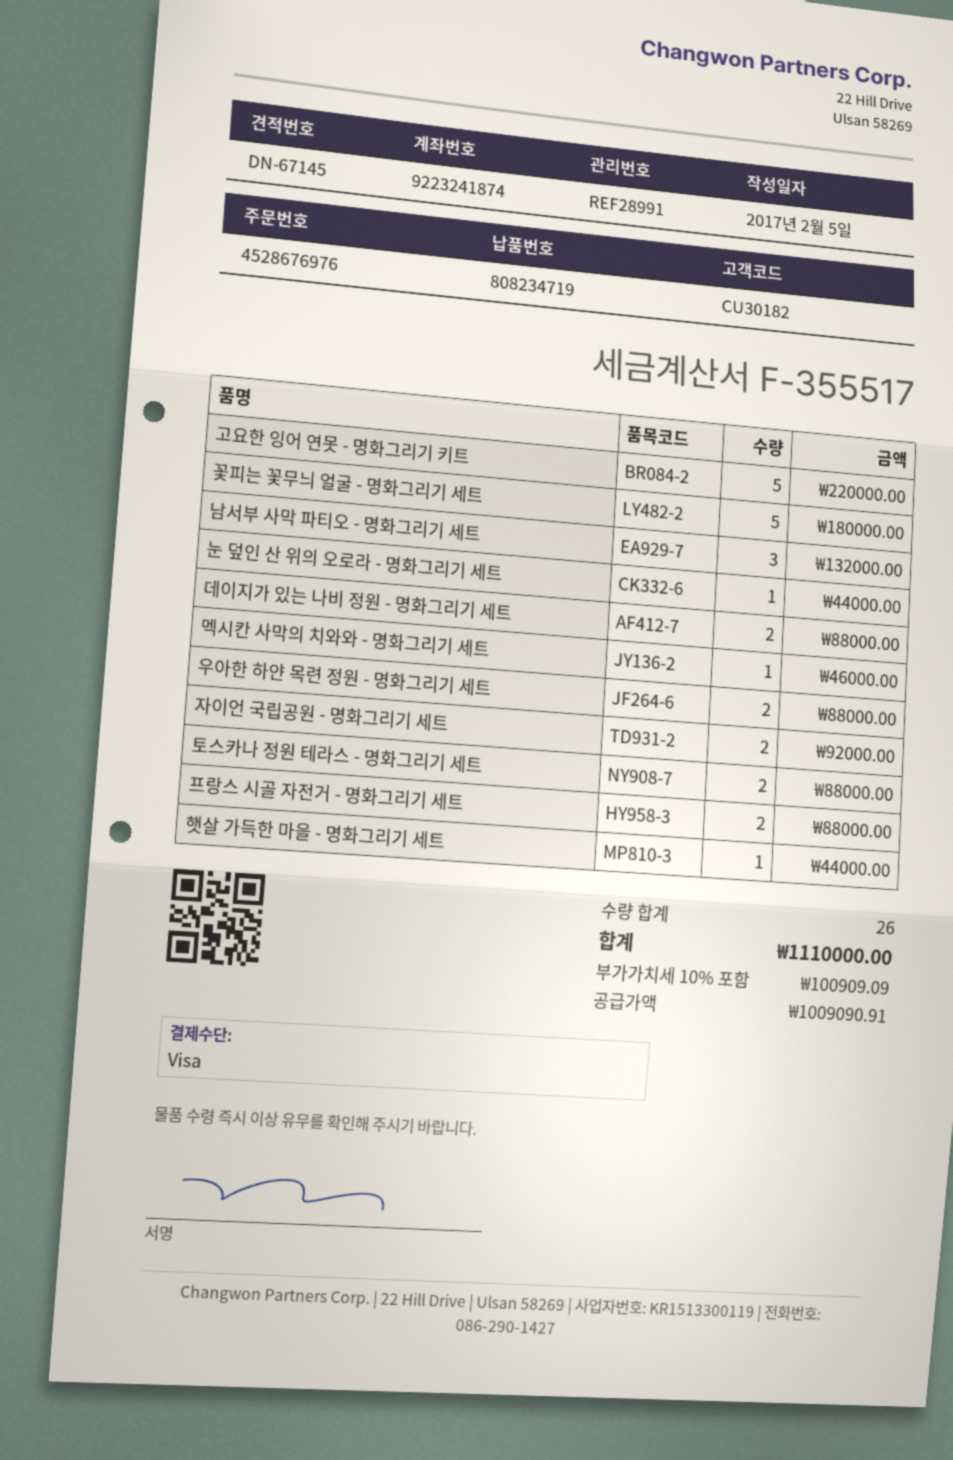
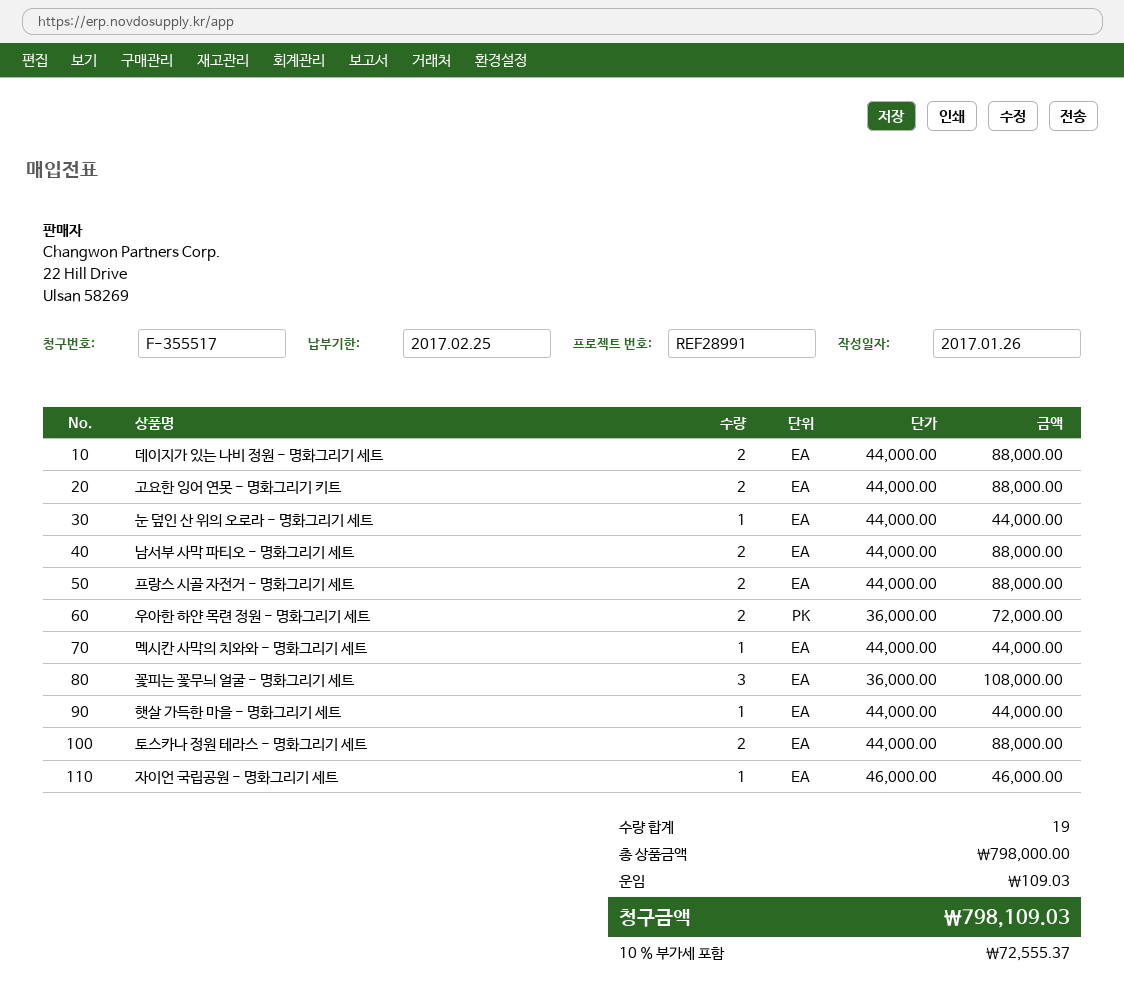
invoice date: 2017-02-05 -> 2017-01-26
고요한 잉어 연못 - 명화그리기 키트: 5 for 220000.00 -> 2 for 88000.00
꽃피는 꽃무늬 얼굴 - 명화그리기 세트: 5 for 180000.00 -> 3 for 108000.00
남서부 사막 파티오 - 명화그리기 세트: 3 for 132000.00 -> 2 for 88000.00
멕시칸 사막의 치와와 - 명화그리기 세트: 1 for 46000.00 -> 1 for 44000.00
우아한 하얀 목련 정원 - 명화그리기 세트: 2 for 88000.00 -> 2 for 72000.00
자이언 국립공원 - 명화그리기 세트: 2 for 92000.00 -> 1 for 46000.00
total quantity: 26 -> 19
shipping: none -> 109.03
tax: 10% = 100909.09 -> 10% = 72555.37
total: 1110000.00 -> 798109.03

